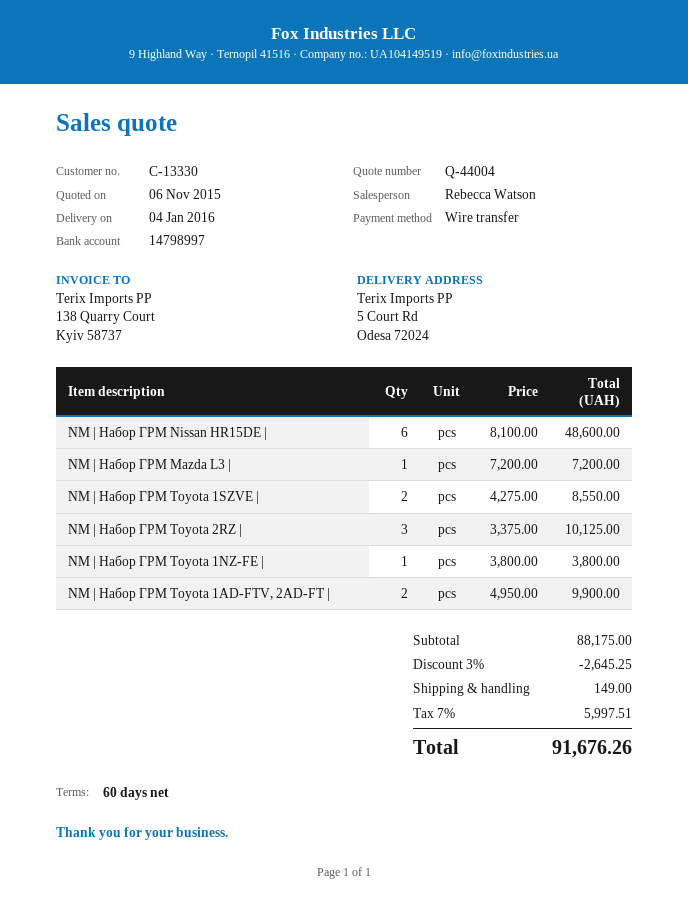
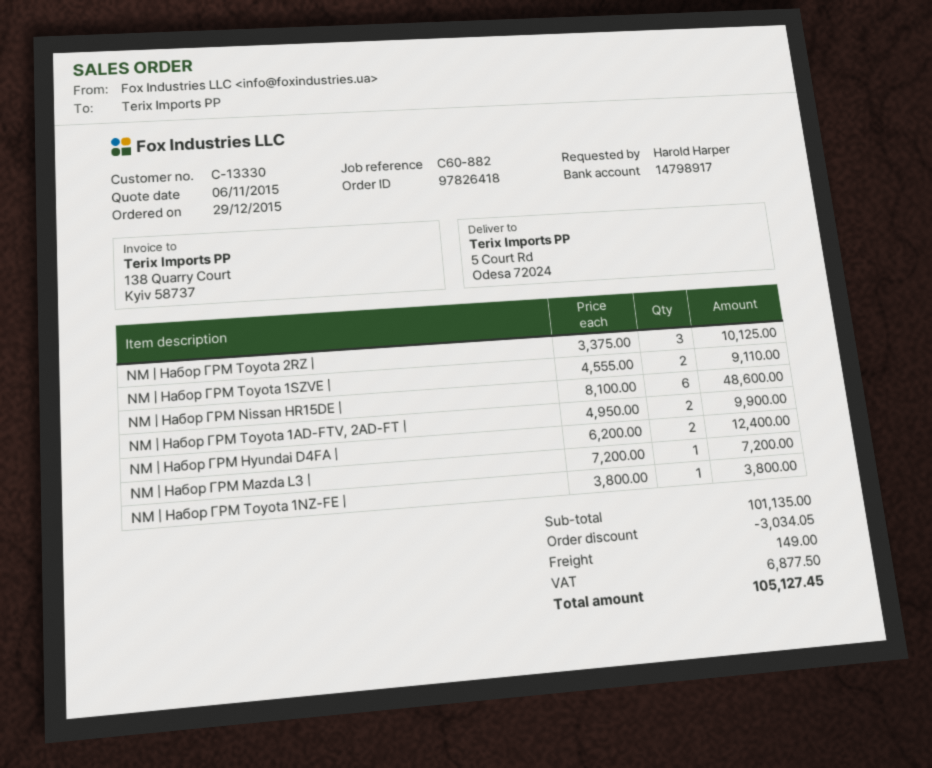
bank account: 14798997 -> 14798917
NM | Набор ГРМ Toyota 1SZVE |: 2 x 4275.00 = 8550.00 -> 2 x 4555.00 = 9110.00
NM | Набор ГРМ Hyundai D4FA |: none -> 2 x 6200.00 = 12400.00
subtotal: 88175.00 -> 101135.00
discount: 2645.25 -> 3034.05
tax: 5997.51 -> 6877.50
total: 91676.26 -> 105127.45

